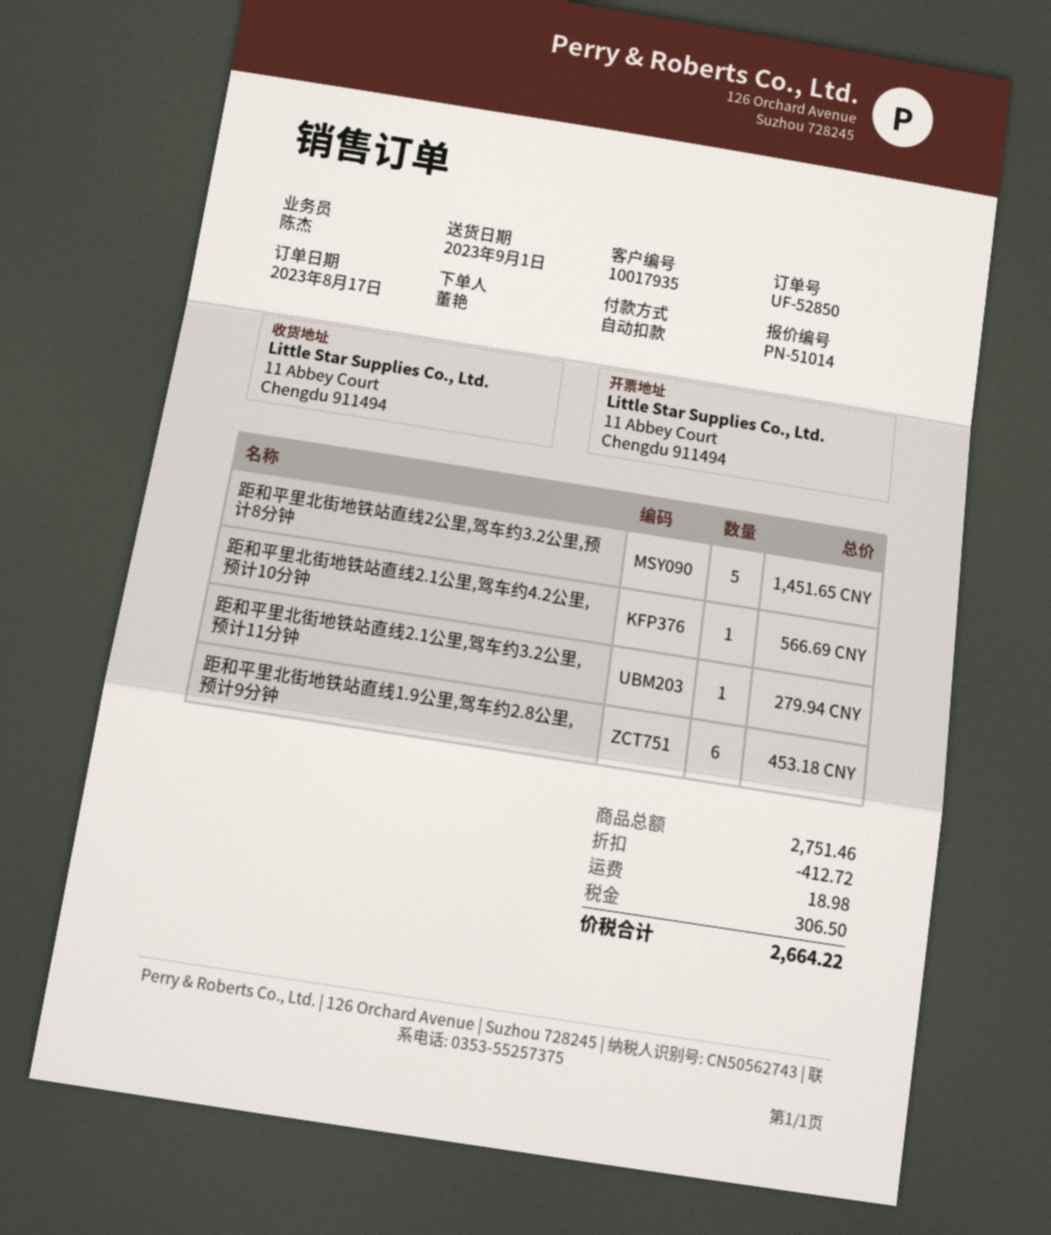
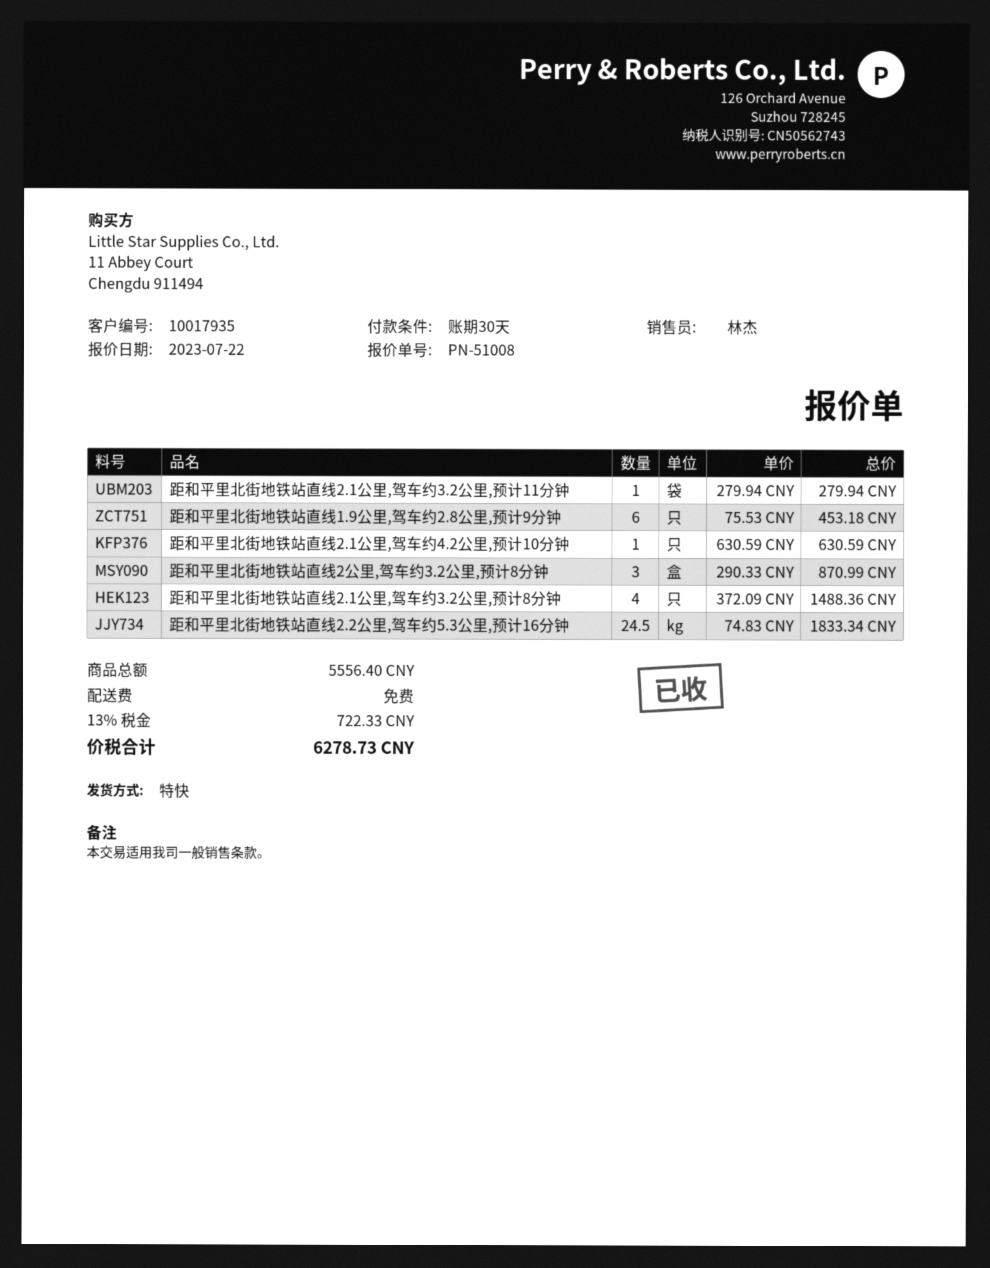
quote number: PN-51014 -> PN-51008
sales rep: 陈杰 -> 林杰
距和平里北街地铁站直线2公里,驾车约3.2公里,预计8分钟: 5 for 1451.65 -> 3 for 870.99
距和平里北街地铁站直线2.1公里,驾车约4.2公里,预计10分钟: 1 for 566.69 -> 1 for 630.59
距和平里北街地铁站直线2.1公里,驾车约3.2公里,预计8分钟: none -> 4 for 1488.36
距和平里北街地铁站直线2.2公里,驾车约5.3公里,预计16分钟: none -> 24.5 for 1833.34
subtotal: 2751.46 -> 5556.40
discount: 412.72 -> none
shipping: 18.98 -> 0.00
tax: 306.50 -> 722.33
total: 2664.22 -> 6278.73

